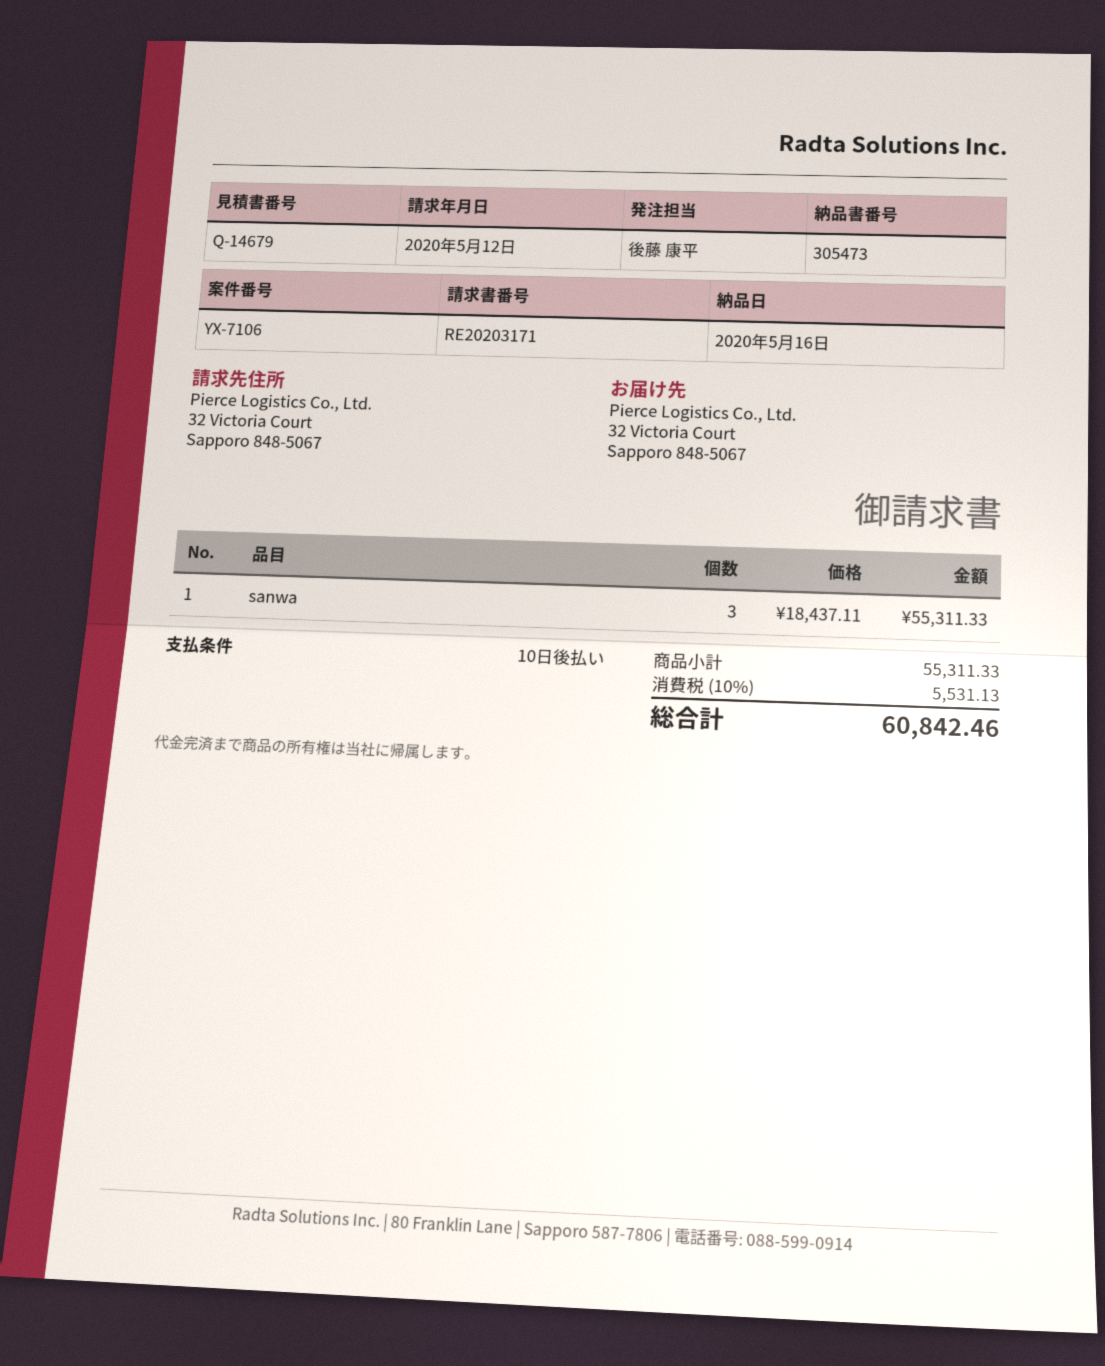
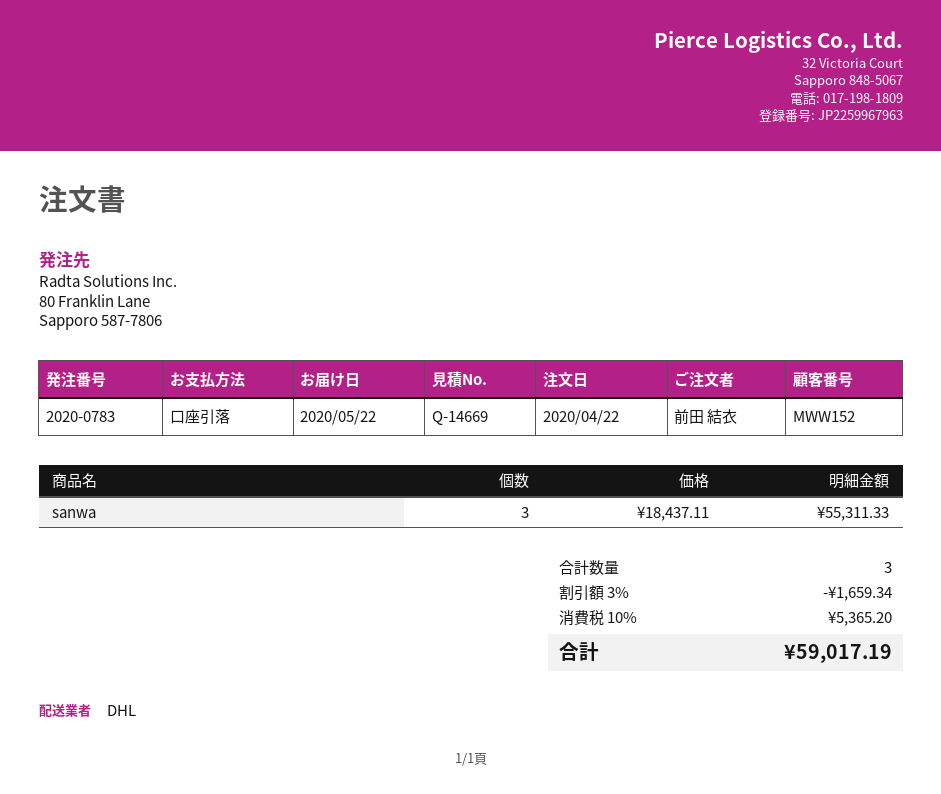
quote number: Q-14679 -> Q-14669
delivery date: 2020-05-16 -> 2020-05-22
ordered by: 後藤 康平 -> 前田 結衣
discount: none -> 3% = 1659.34
tax: 10% = 5531.13 -> 10% = 5365.20
total: 60842.46 -> 59017.19

